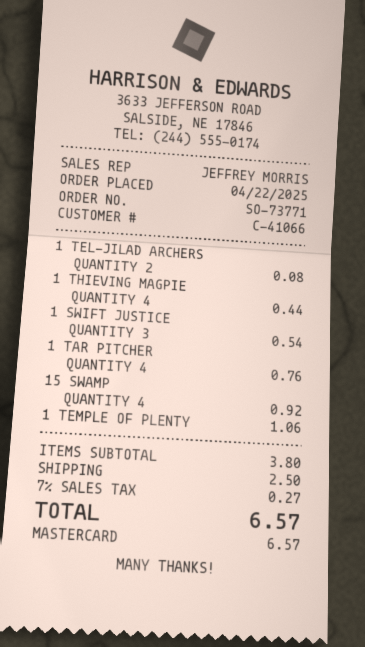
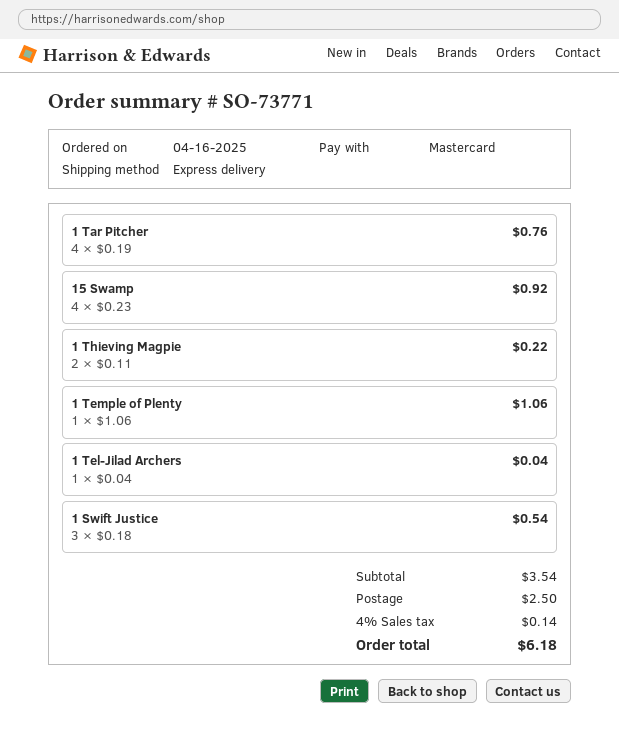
order date: 2025-04-22 -> 2025-04-16
1 TEL-JILAD ARCHERS: 2 for 0.08 -> 1 for 0.04
1 THIEVING MAGPIE: 4 for 0.44 -> 2 for 0.22
subtotal: 3.80 -> 3.54
tax: 7% = 0.27 -> 4% = 0.14
total: 6.57 -> 6.18

